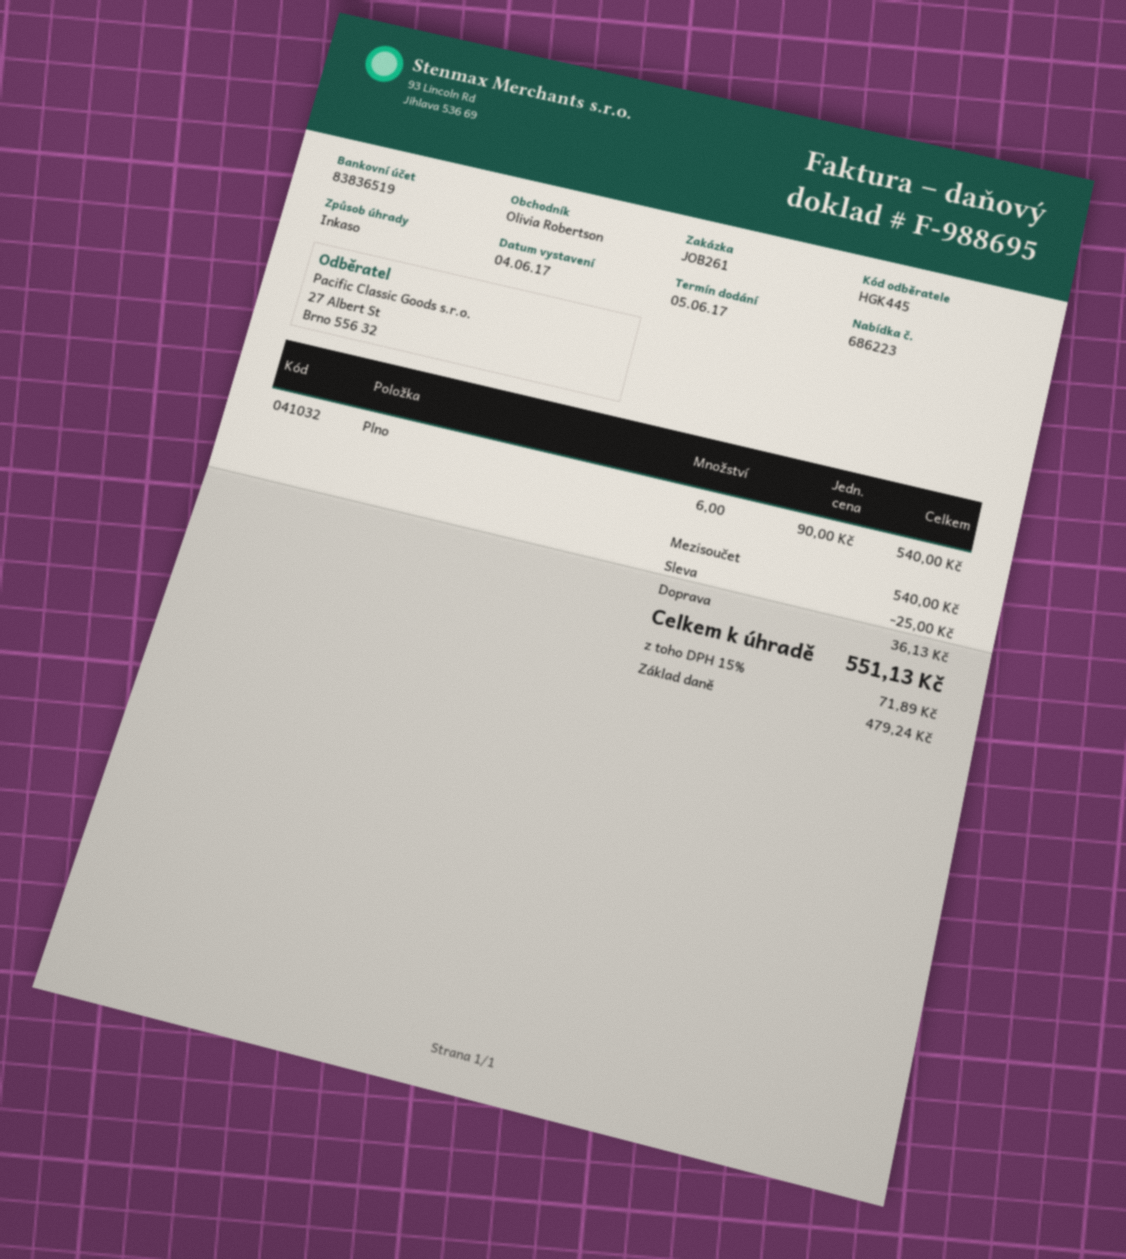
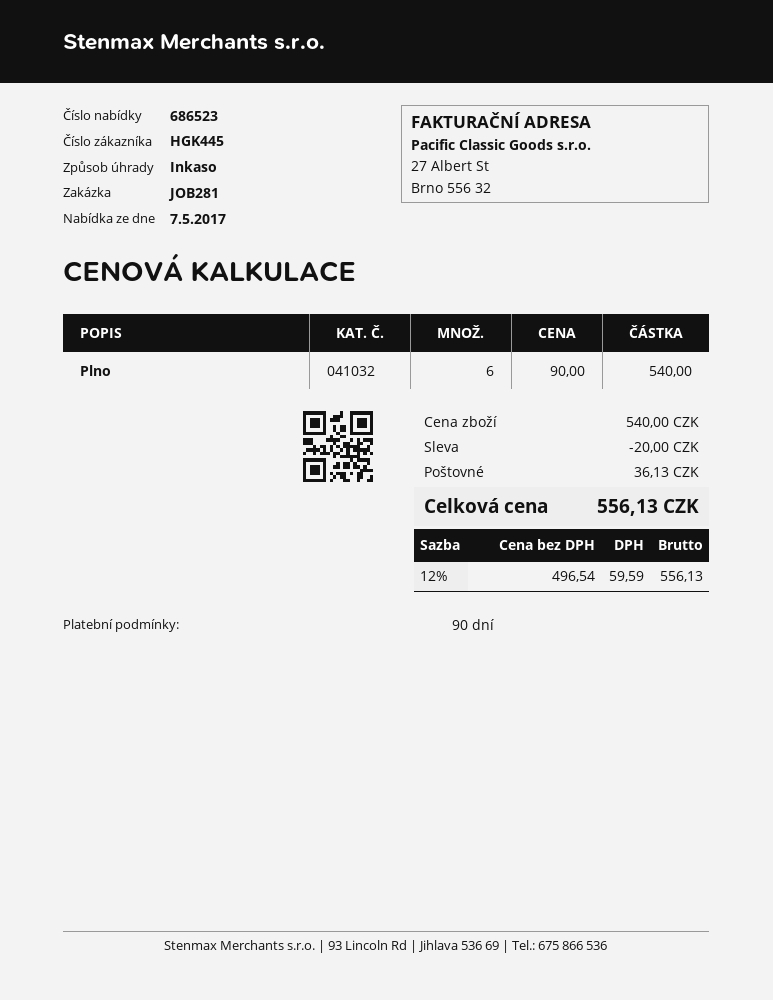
quote number: 686223 -> 686523
reference: JOB261 -> JOB281
discount: 25.00 -> 20.00
net: 479.24 -> 496.54
tax: 15% = 71.89 -> 12% = 59.59
total: 551.13 -> 556.13

